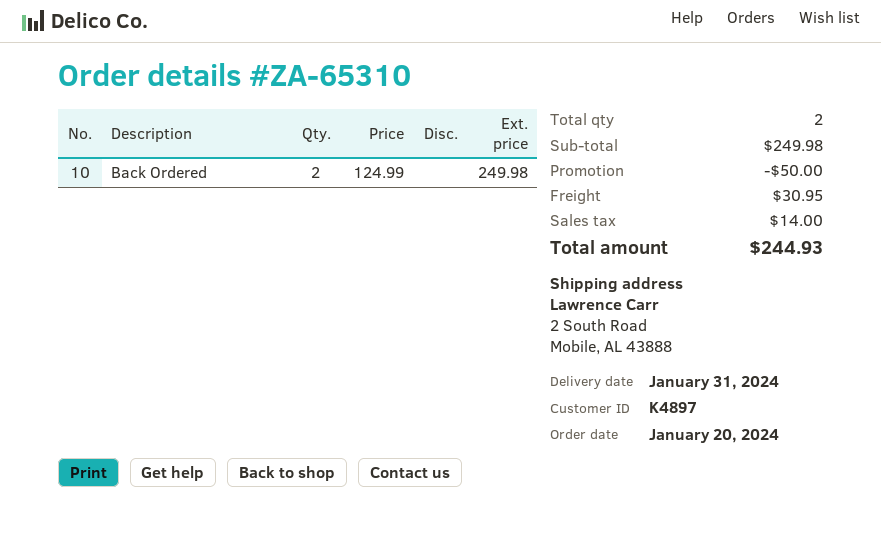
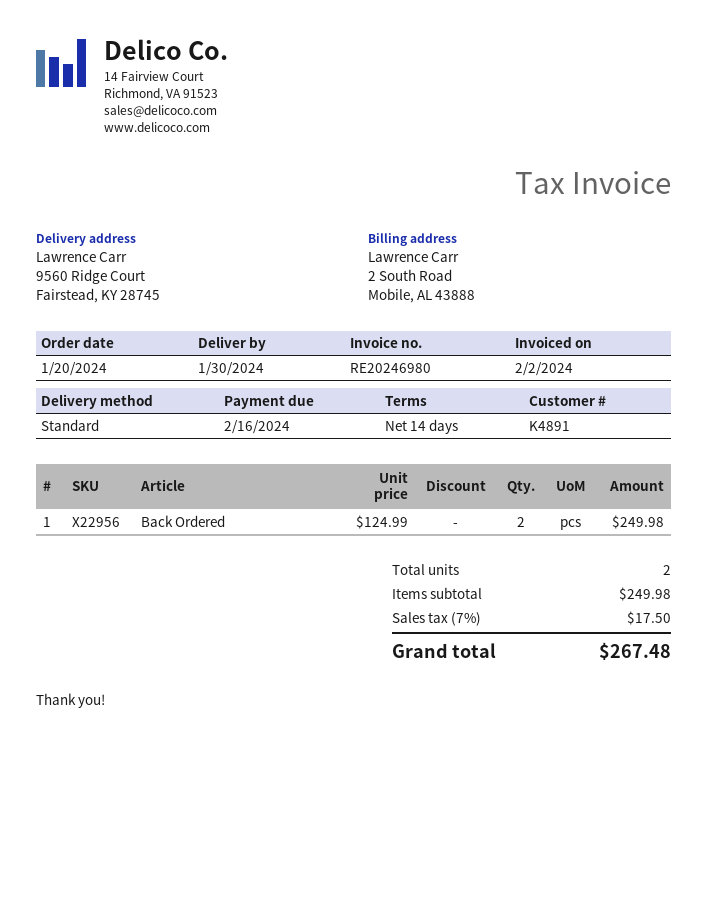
delivery date: 2024-01-31 -> 2024-01-30
customer number: K4897 -> K4891
ship to: 2 South Road, Mobile, AL 43888 -> 9560 Ridge Court, Fairstead, KY 28745
discount: 50.00 -> none
shipping: 30.95 -> none
tax: 14.00 -> 17.50
total: 244.93 -> 267.48

